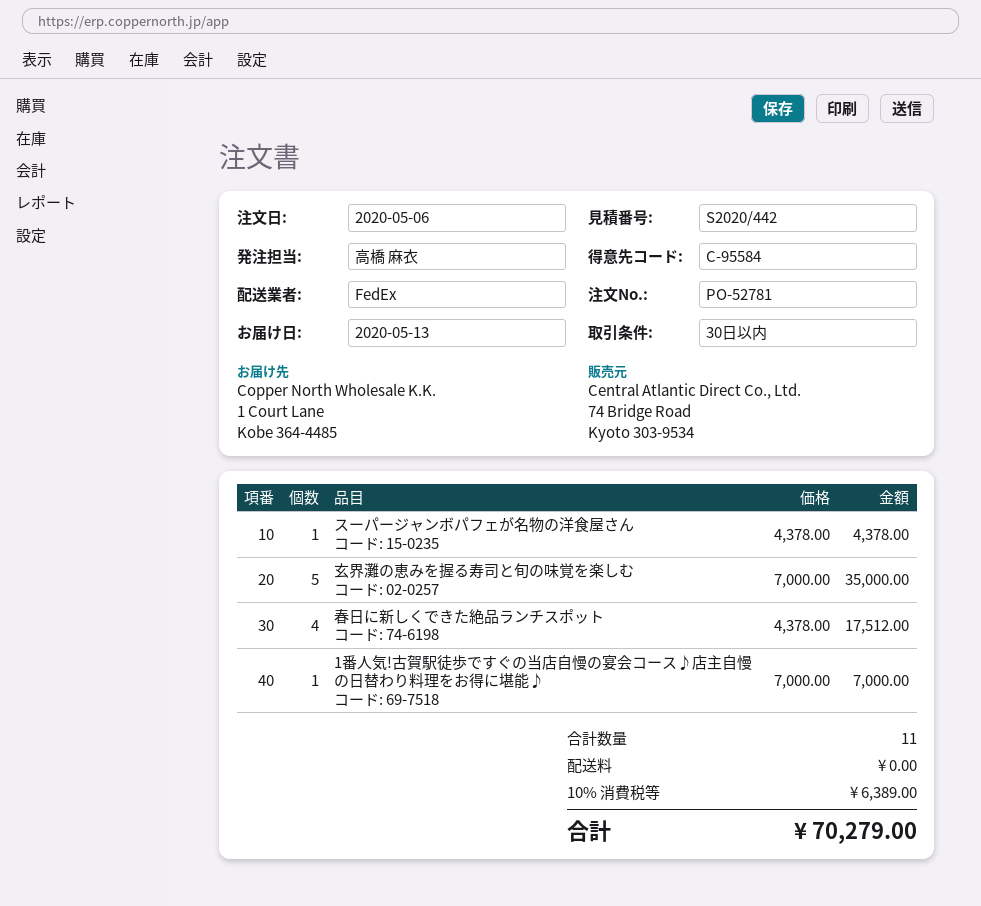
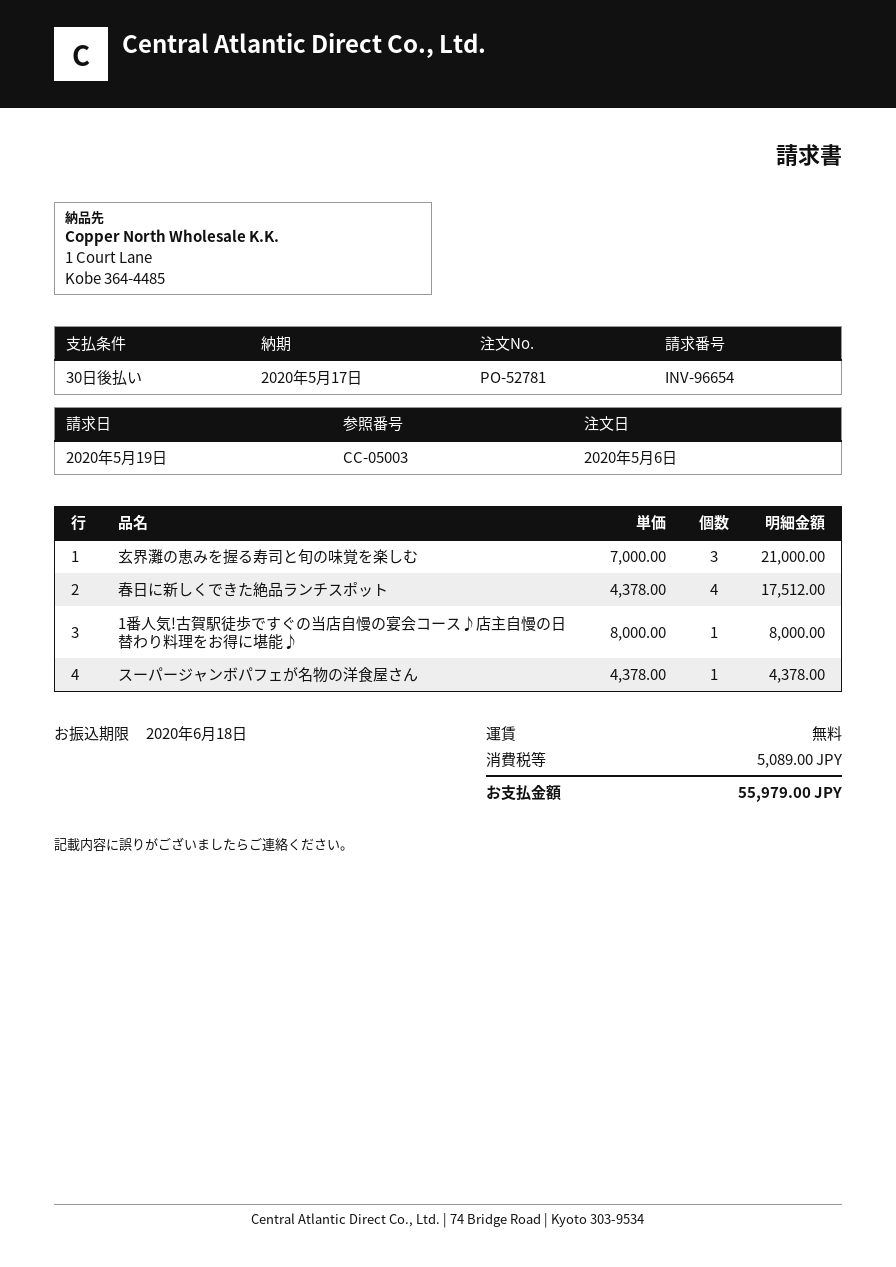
delivery date: 2020-05-13 -> 2020-05-17
玄界灘の恵みを握る寿司と旬の味覚を楽しむ: 5 x 7000.00 = 35000.00 -> 3 x 7000.00 = 21000.00
1番人気!古賀駅徒歩ですぐの当店自慢の宴会コース♪店主自慢の日替わり料理をお得に堪能♪: 1 x 7000.00 = 7000.00 -> 1 x 8000.00 = 8000.00
tax: 6389.00 -> 5089.00
total: 70279.00 -> 55979.00

